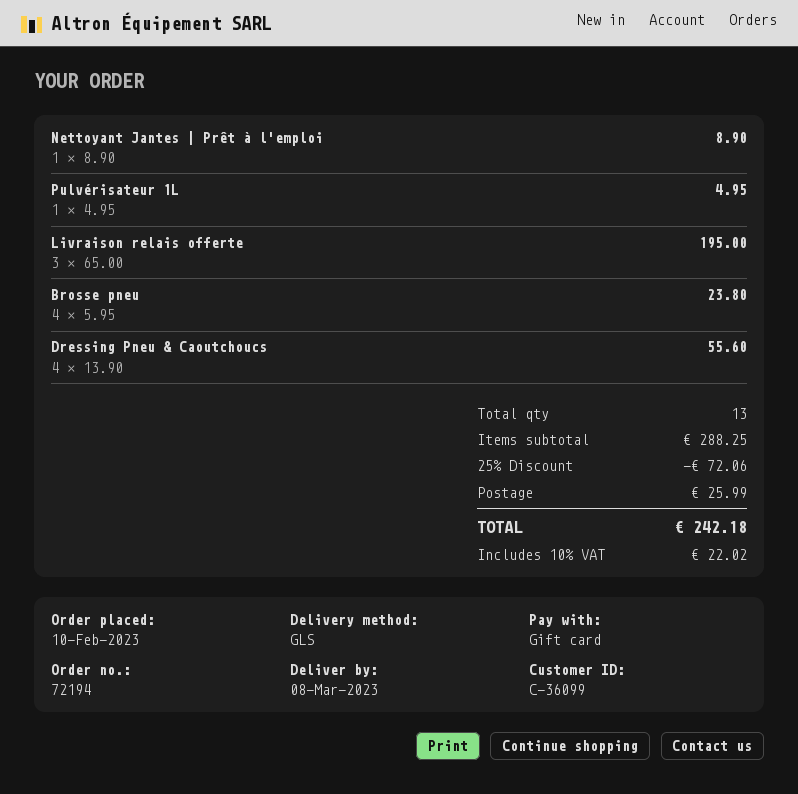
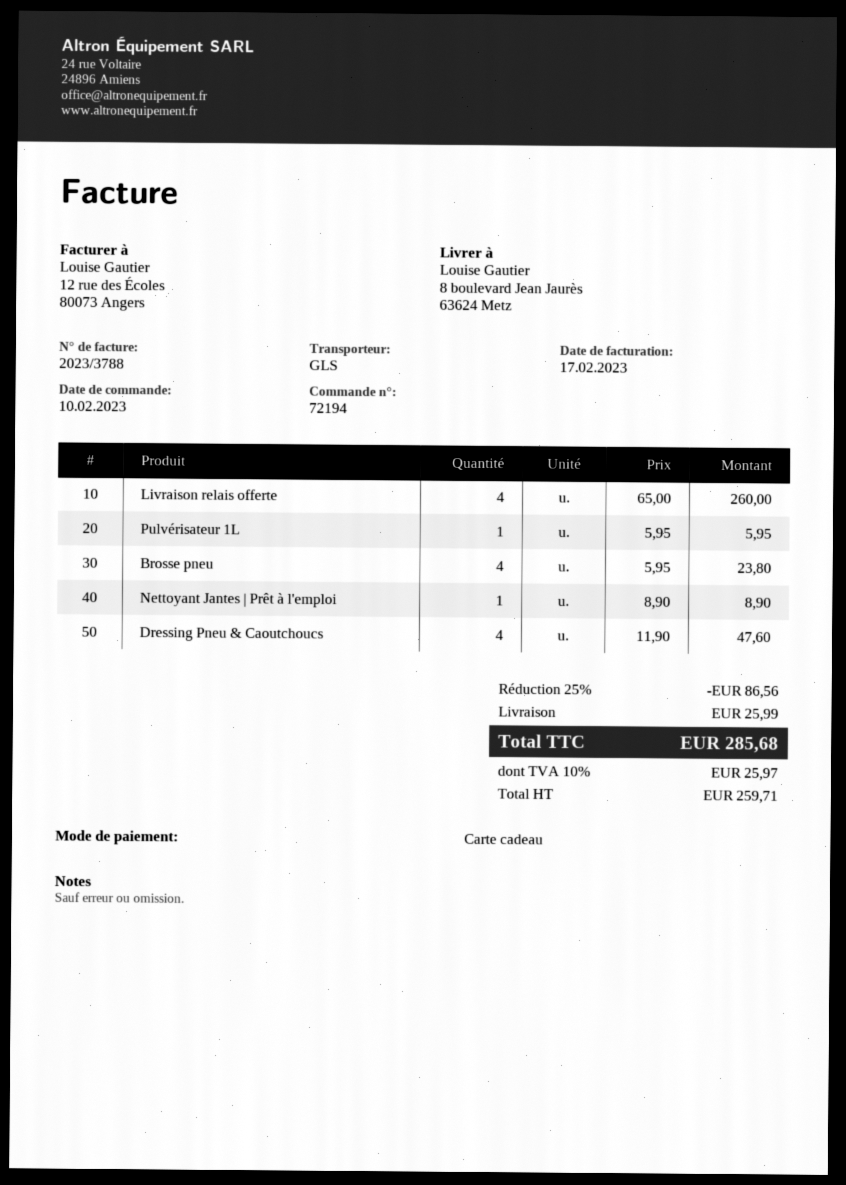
Pulvérisateur 1L: 1 x 4.95 = 4.95 -> 1 x 5.95 = 5.95
Livraison relais offerte: 3 x 65.00 = 195.00 -> 4 x 65.00 = 260.00
Dressing Pneu & Caoutchoucs: 4 x 13.90 = 55.60 -> 4 x 11.90 = 47.60
discount: 25% = 72.06 -> 25% = 86.56
tax: 10% = 22.02 -> 10% = 25.97
total: 242.18 -> 285.68

